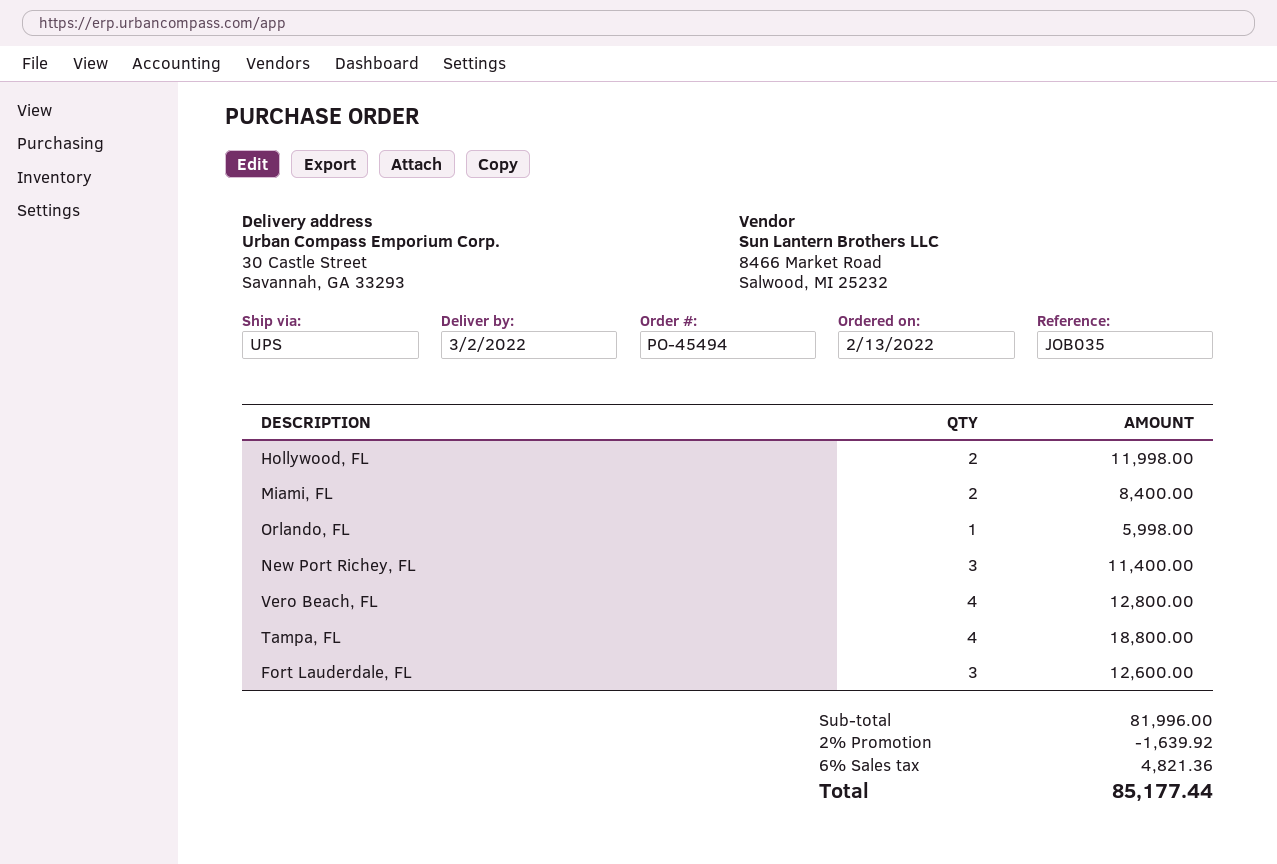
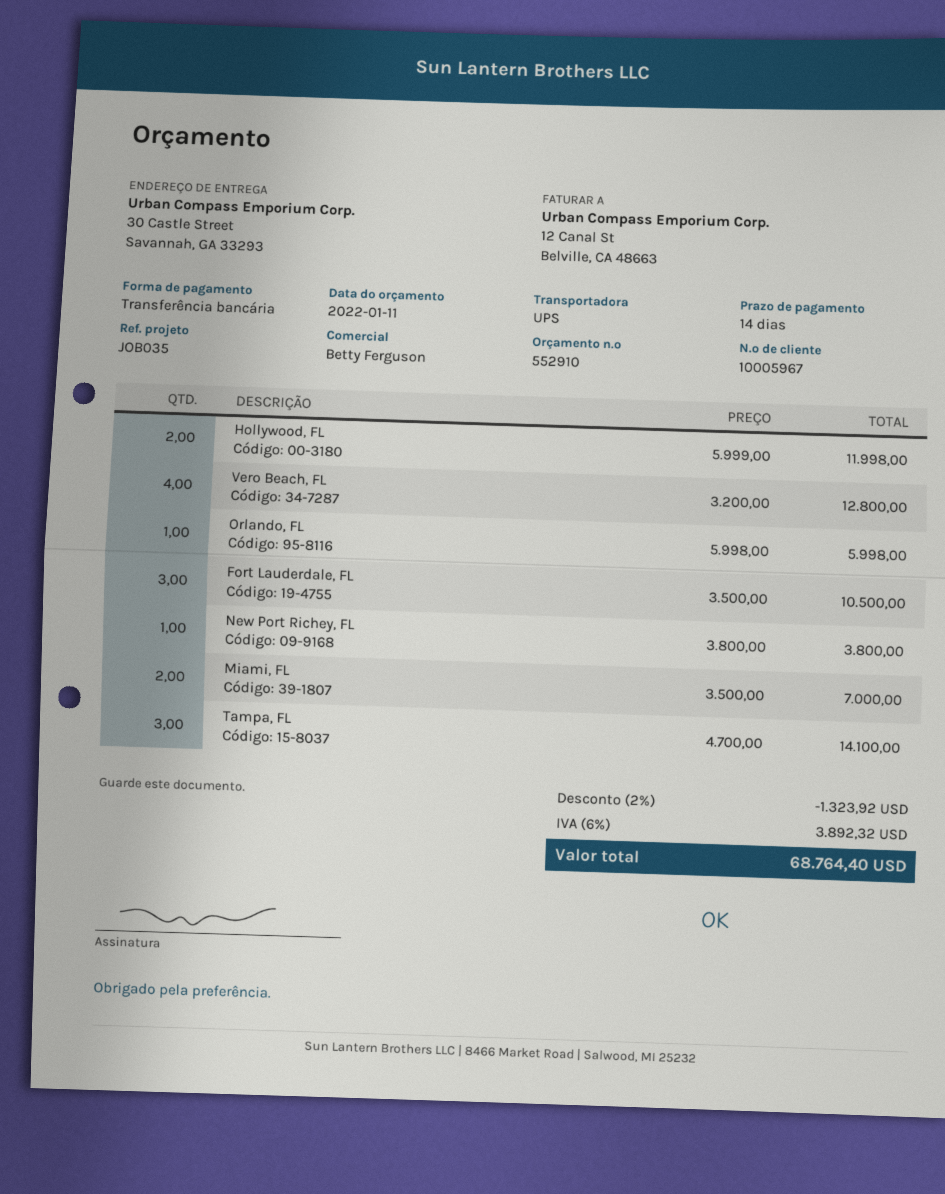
Miami, FL: 2 for 8400.00 -> 2 for 7000.00
New Port Richey, FL: 3 for 11400.00 -> 1 for 3800.00
Tampa, FL: 4 for 18800.00 -> 3 for 14100.00
Fort Lauderdale, FL: 3 for 12600.00 -> 3 for 10500.00
discount: 2% = 1639.92 -> 2% = 1323.92
tax: 6% = 4821.36 -> 6% = 3892.32
total: 85177.44 -> 68764.40

